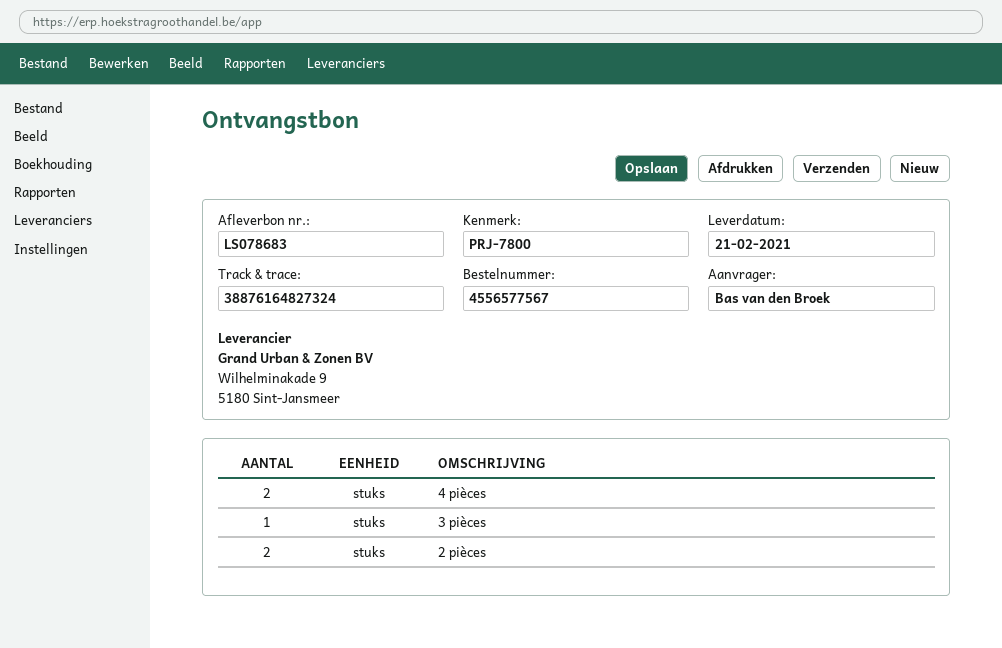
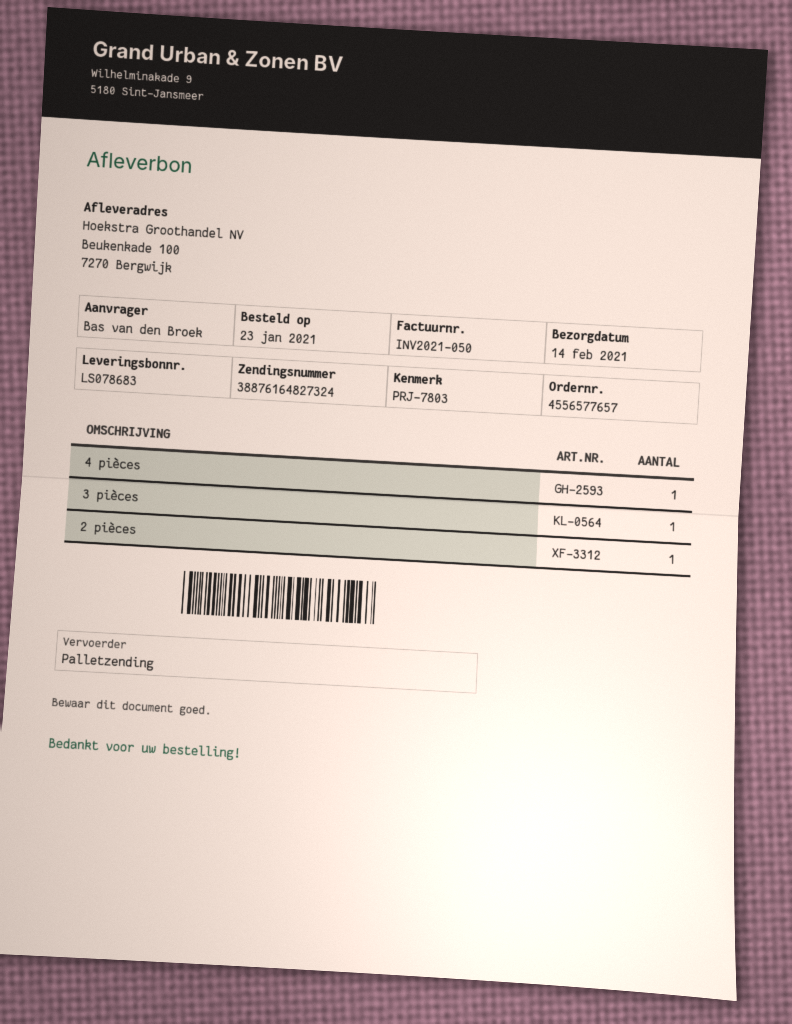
order number: 4556577567 -> 4556577657
delivery date: 2021-02-21 -> 2021-02-14
reference: PRJ-7800 -> PRJ-7803
4 pièces: 2 -> 1
2 pièces: 2 -> 1

